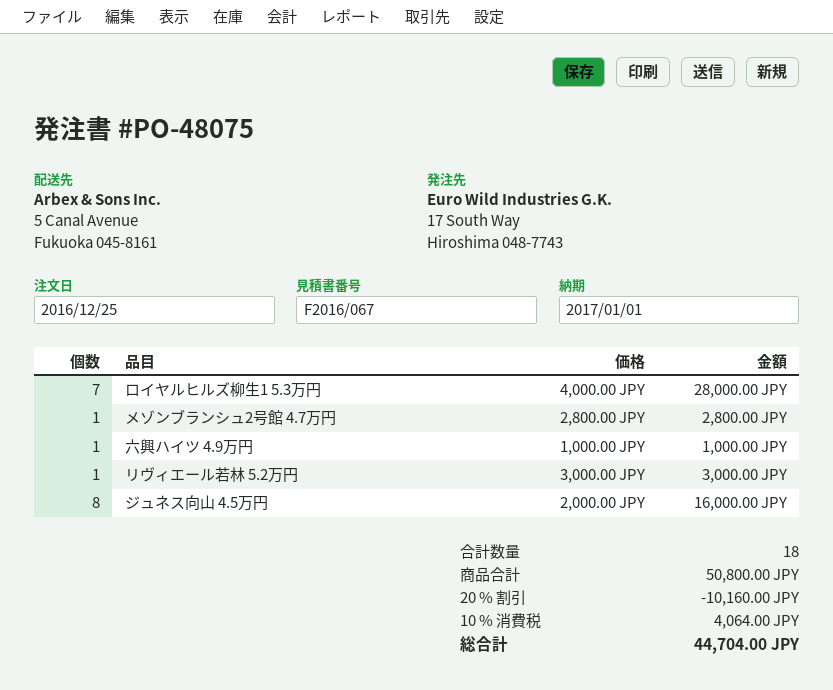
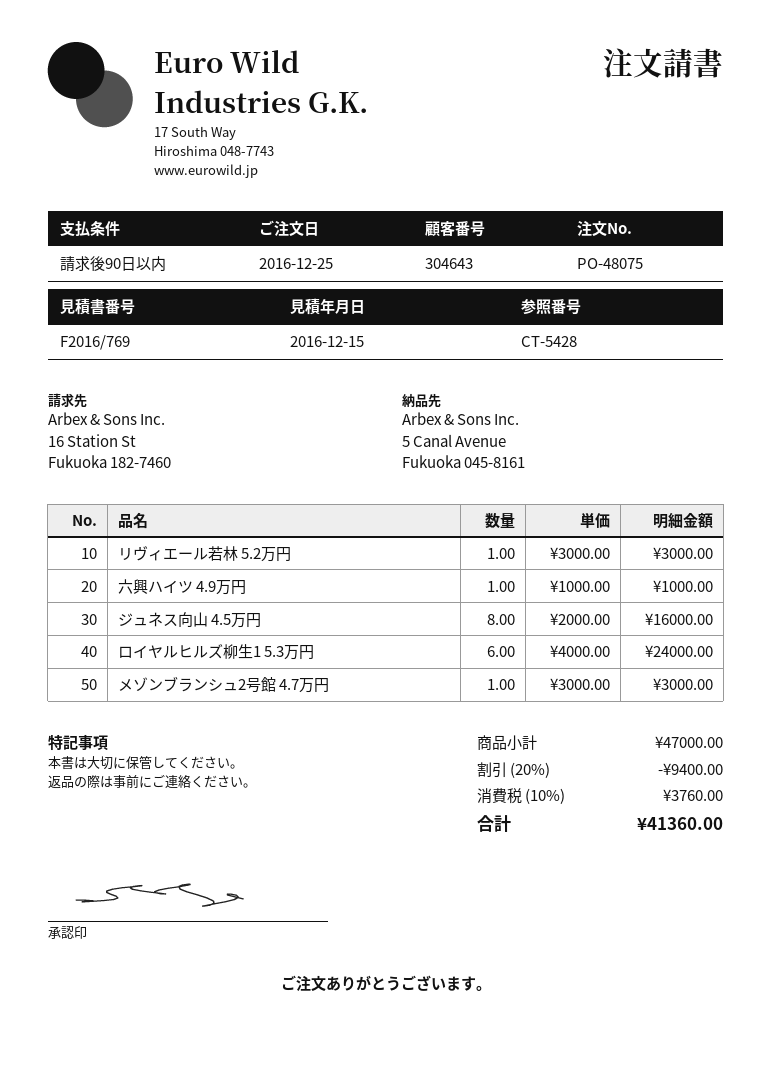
quote number: F2016/067 -> F2016/769
ロイヤルヒルズ柳生1 5.3万円: 7 x 4000.00 = 28000.00 -> 6 x 4000.00 = 24000.00
メゾンブランシュ2号館 4.7万円: 1 x 2800.00 = 2800.00 -> 1 x 3000.00 = 3000.00
subtotal: 50800.00 -> 47000.00
discount: 20% = 10160.00 -> 20% = 9400.00
tax: 10% = 4064.00 -> 10% = 3760.00
total: 44704.00 -> 41360.00

